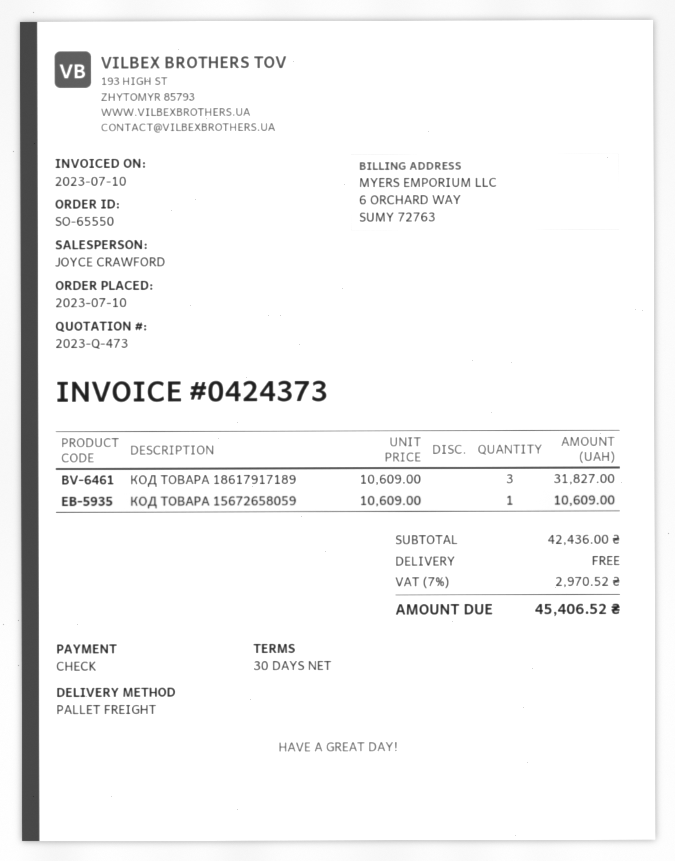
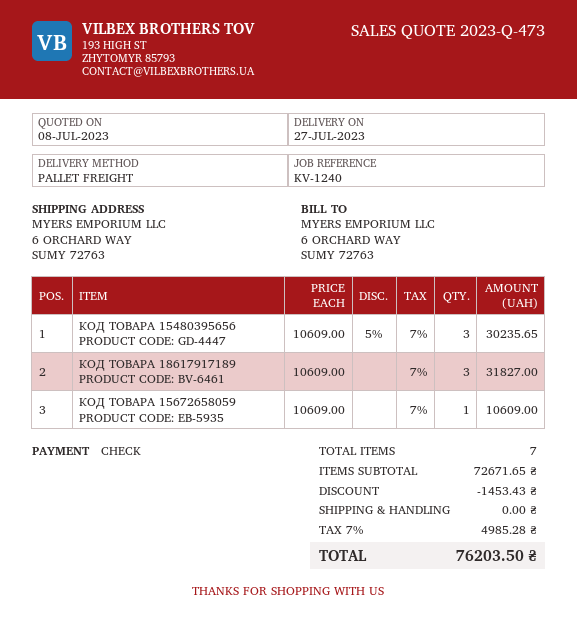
КОД ТОВАРА 15480395656: none -> 3 x 10609.00 - 5% = 30235.65
subtotal: 42436.00 -> 72671.65
discount: none -> 1453.43
tax: 7% = 2970.52 -> 7% = 4985.28
total: 45406.52 -> 76203.50

